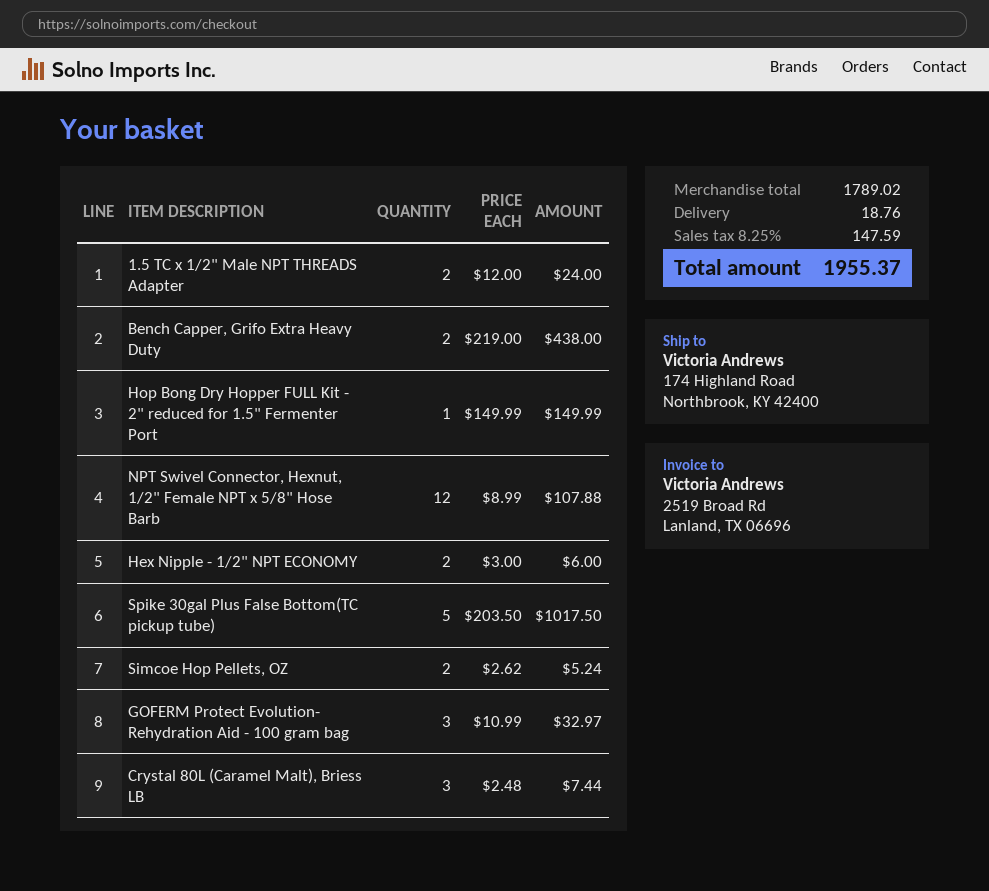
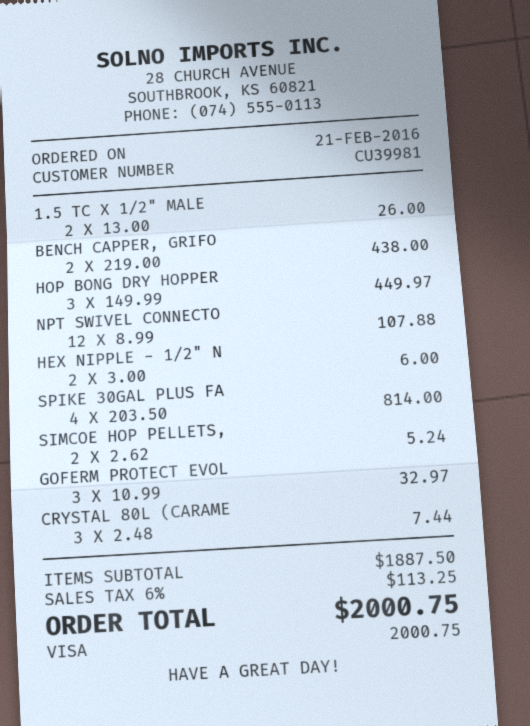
1.5 TC x 1/2" Male NPT THREADS Adapter: 2 x 12.00 = 24.00 -> 2 x 13.00 = 26.00
Hop Bong Dry Hopper FULL Kit - 2" reduced for 1.5" Fermenter Port: 1 x 149.99 = 149.99 -> 3 x 149.99 = 449.97
Spike 30gal Plus False Bottom(TC pickup tube): 5 x 203.50 = 1017.50 -> 4 x 203.50 = 814.00
subtotal: 1789.02 -> 1887.50
shipping: 18.76 -> none
tax: 8.25% = 147.59 -> 6% = 113.25
total: 1955.37 -> 2000.75

